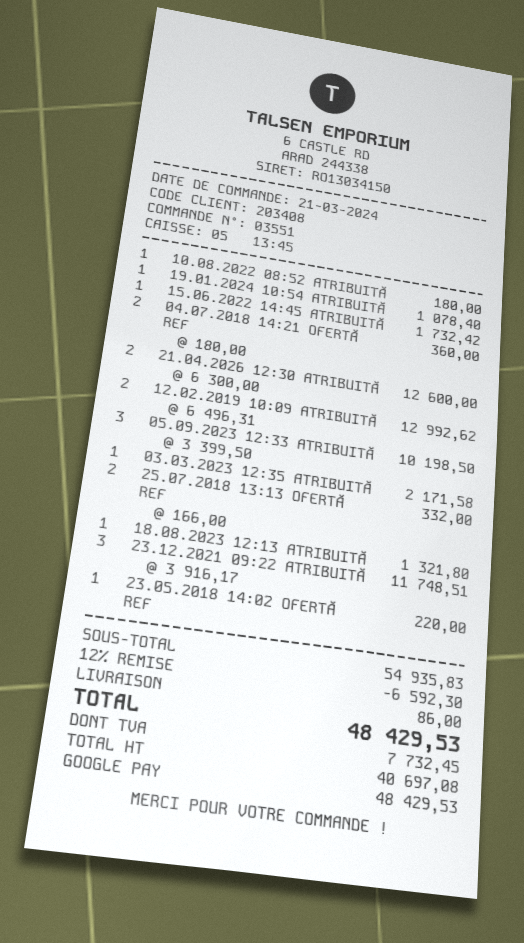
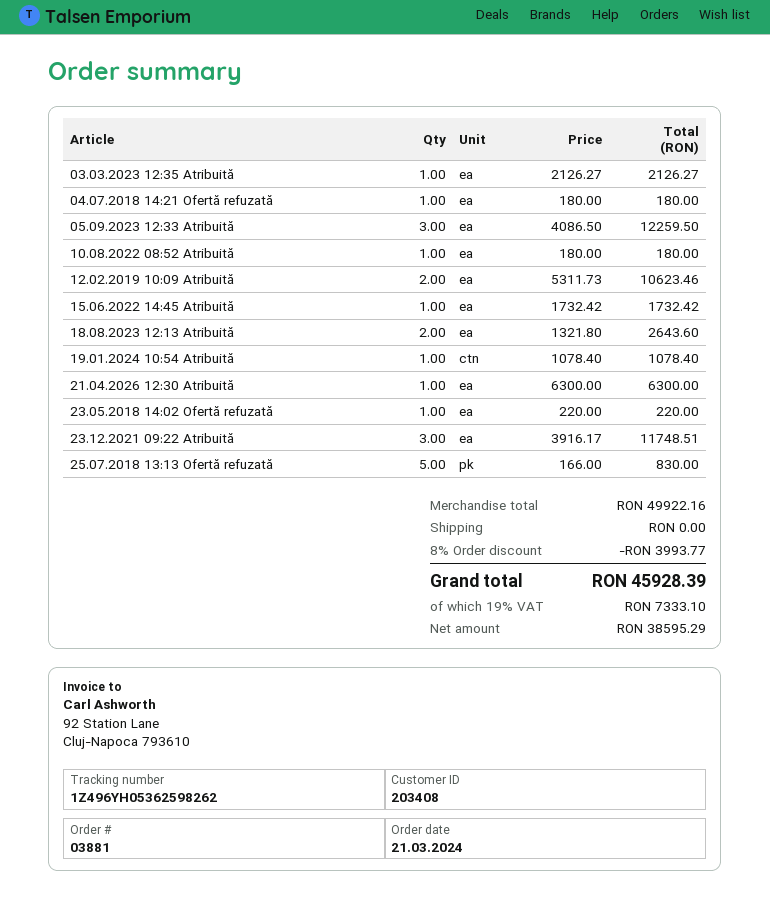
order number: 03551 -> 03881
04.07.2018 14:21 OFERTĂ REF: 2 x 180.00 = 360.00 -> 1 x 180.00 = 180.00
21.04.2026 12:30 ATRIBUITĂ: 2 x 6300.00 = 12600.00 -> 1 x 6300.00 = 6300.00
12.02.2019 10:09 ATRIBUITĂ: 2 x 6496.31 = 12992.62 -> 2 x 5311.73 = 10623.46
05.09.2023 12:33 ATRIBUITĂ: 3 x 3399.50 = 10198.50 -> 3 x 4086.50 = 12259.50
03.03.2023 12:35 ATRIBUITĂ: 1 x 2171.58 = 2171.58 -> 1 x 2126.27 = 2126.27
25.07.2018 13:13 OFERTĂ REF: 2 x 166.00 = 332.00 -> 5 x 166.00 = 830.00
18.08.2023 12:13 ATRIBUITĂ: 1 x 1321.80 = 1321.80 -> 2 x 1321.80 = 2643.60
subtotal: 54935.83 -> 49922.16
discount: 12% = 6592.30 -> 8% = 3993.77
shipping: 86.00 -> 0.00
net: 40697.08 -> 38595.29
tax: 7732.45 -> 7333.10
total: 48429.53 -> 45928.39

